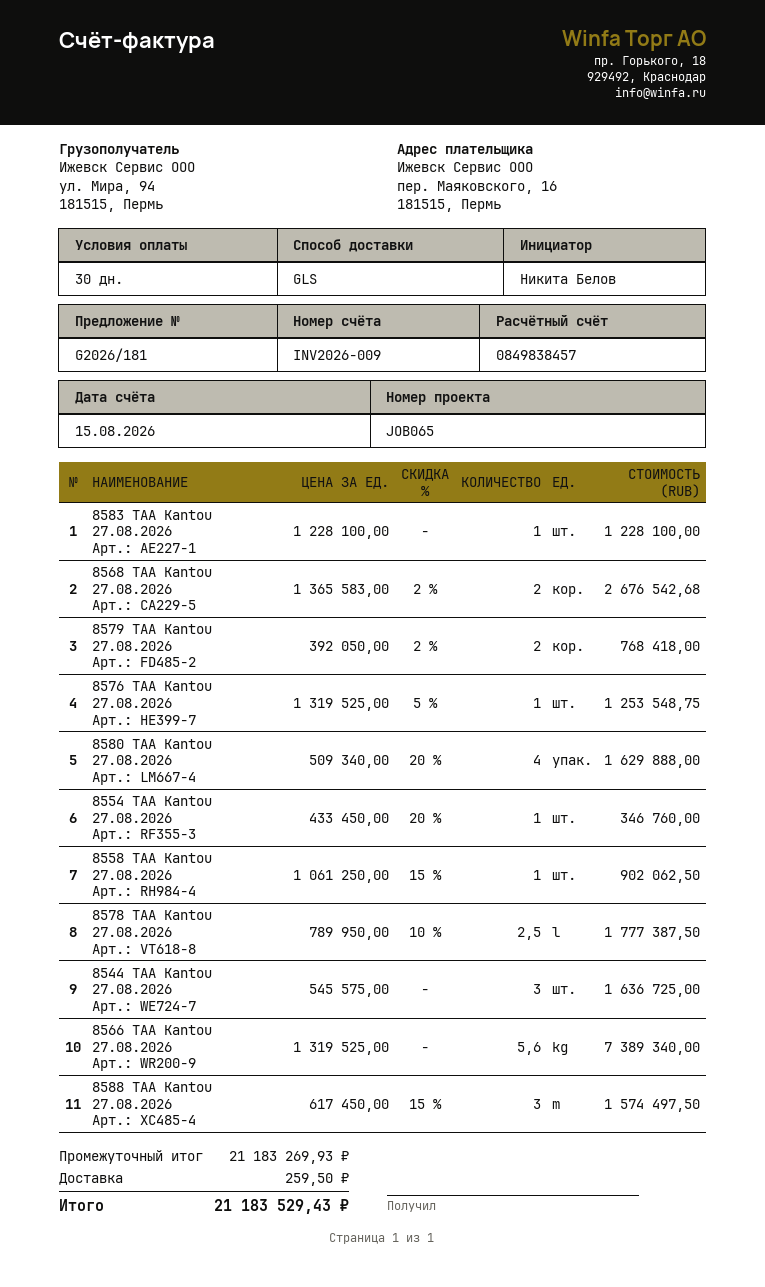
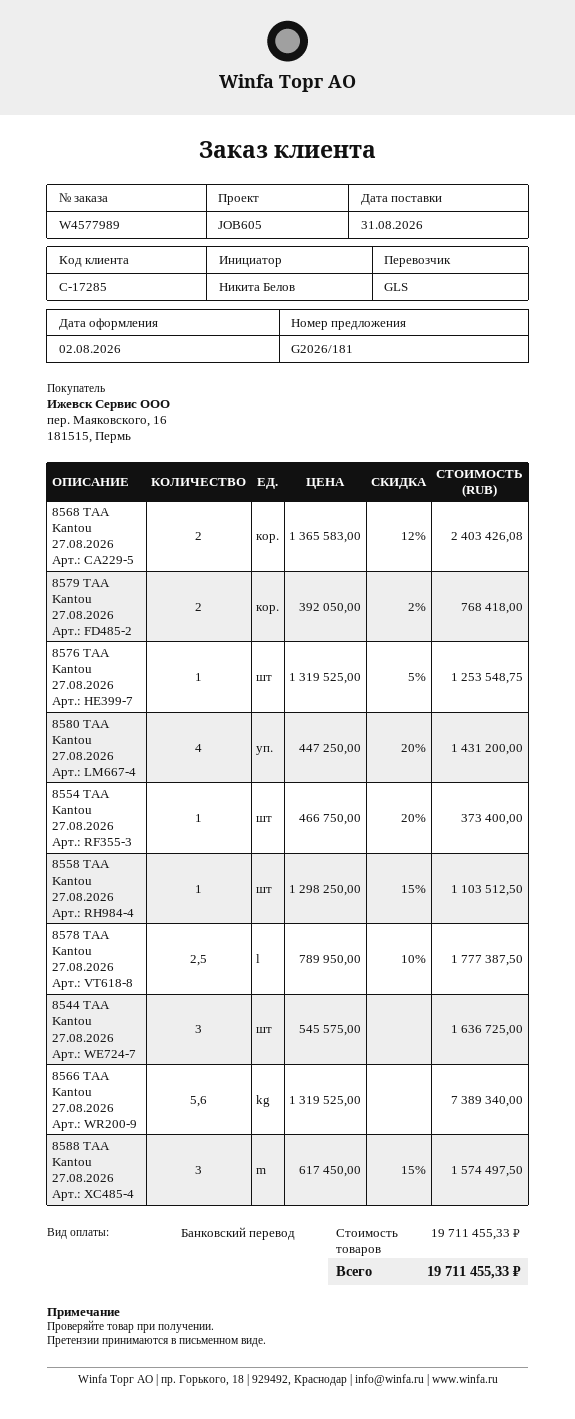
reference: JOB065 -> JOB605
8583 TAA Kantou 27.08.2026: 1 x 1228100.00 = 1228100.00 -> none
8568 TAA Kantou 27.08.2026: 2 x 1365583.00 - 2% = 2676542.68 -> 2 x 1365583.00 - 12% = 2403426.08
8580 TAA Kantou 27.08.2026: 4 x 509340.00 - 20% = 1629888.00 -> 4 x 447250.00 - 20% = 1431200.00
8554 TAA Kantou 27.08.2026: 1 x 433450.00 - 20% = 346760.00 -> 1 x 466750.00 - 20% = 373400.00
8558 TAA Kantou 27.08.2026: 1 x 1061250.00 - 15% = 902062.50 -> 1 x 1298250.00 - 15% = 1103512.50
subtotal: 21183269.93 -> 19711455.33
shipping: 259.50 -> none
total: 21183529.43 -> 19711455.33

